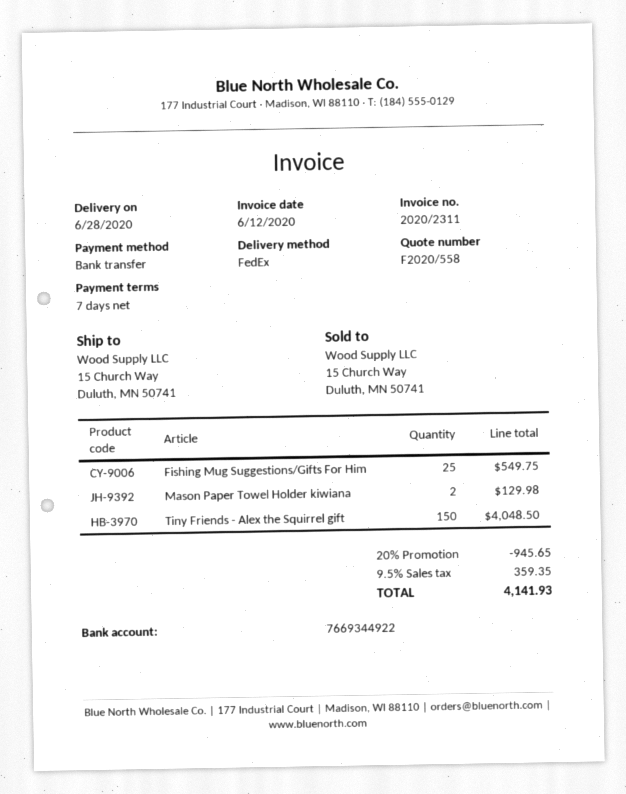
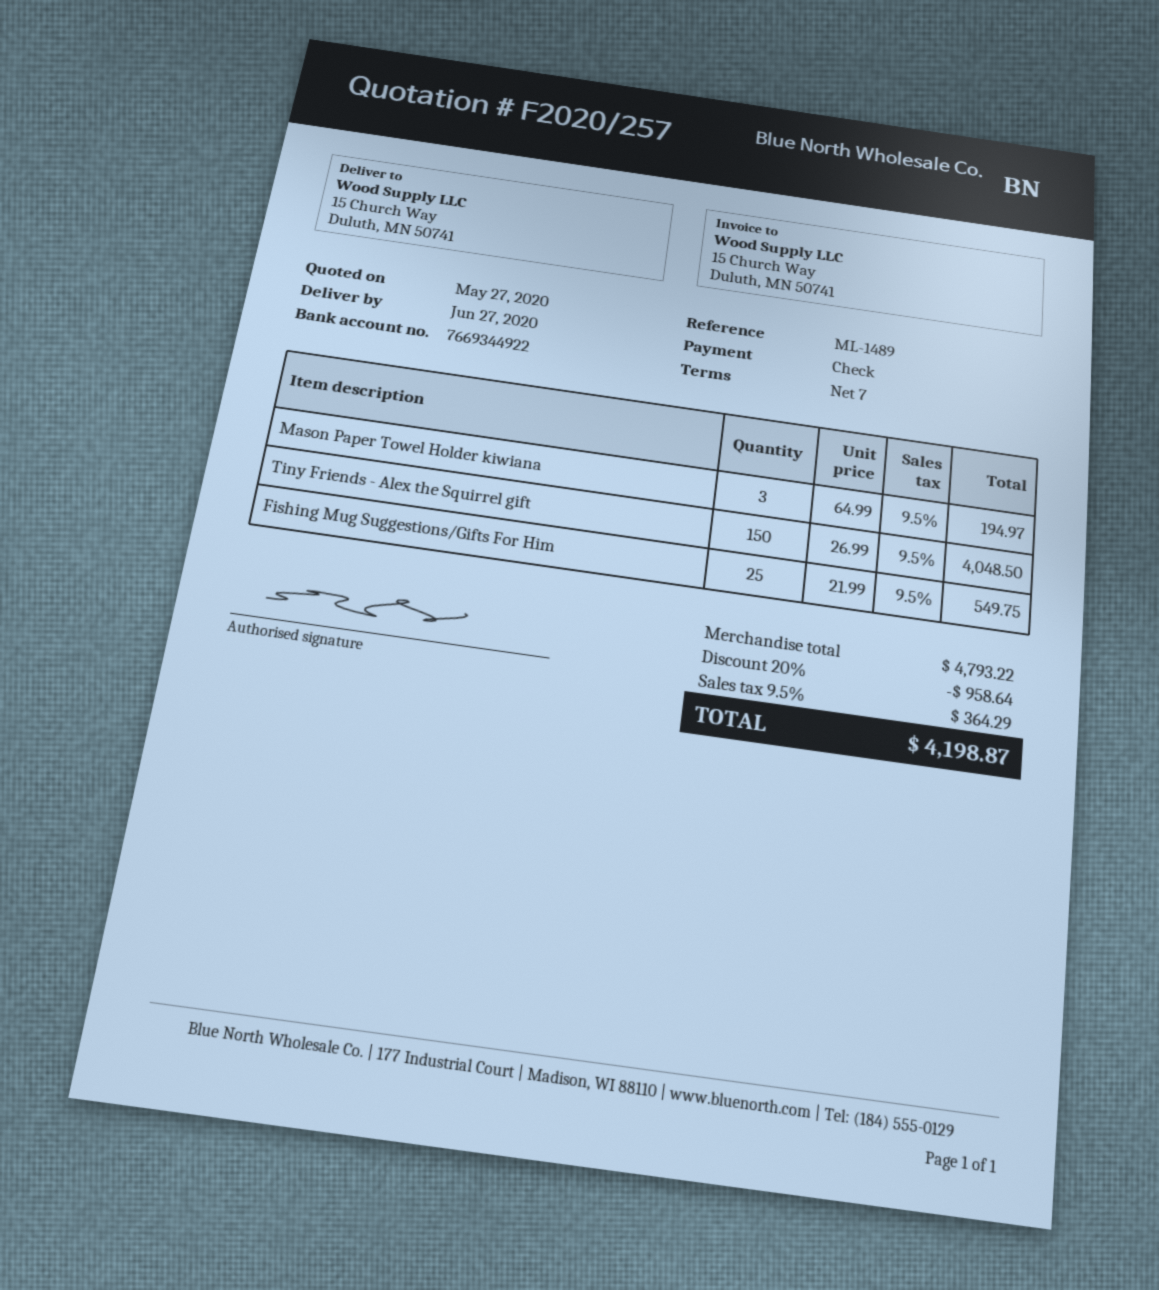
quote number: F2020/558 -> F2020/257
delivery date: 2020-06-28 -> 2020-06-27
payment method: bank transfer -> cheque
Mason Paper Towel Holder kiwiana: 2 for 129.98 -> 3 for 194.97
discount: 20% = 945.65 -> 20% = 958.64
tax: 9.5% = 359.35 -> 9.5% = 364.29
total: 4141.93 -> 4198.87

